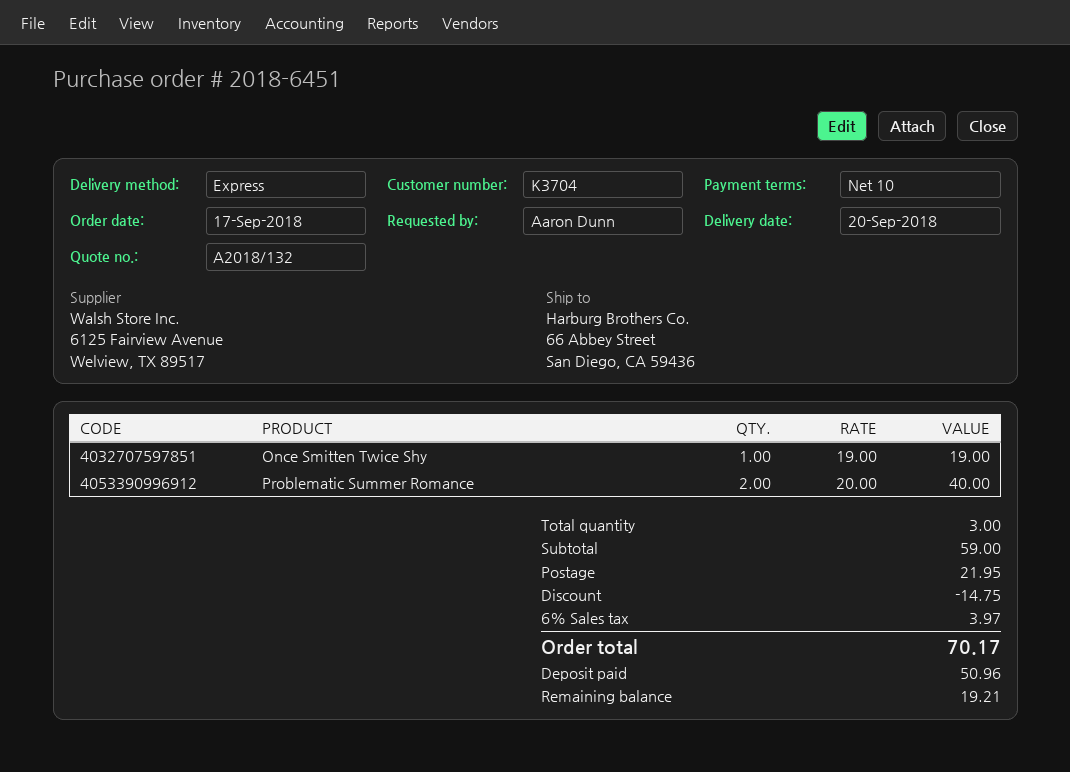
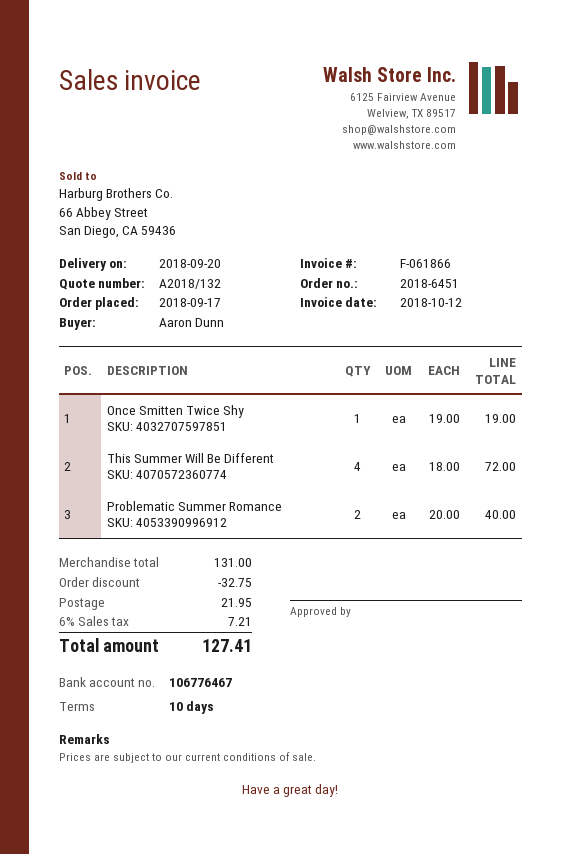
This Summer Will Be Different: none -> 4 x 18.00 = 72.00
subtotal: 59.00 -> 131.00
discount: 14.75 -> 32.75
tax: 6% = 3.97 -> 6% = 7.21
total: 70.17 -> 127.41

